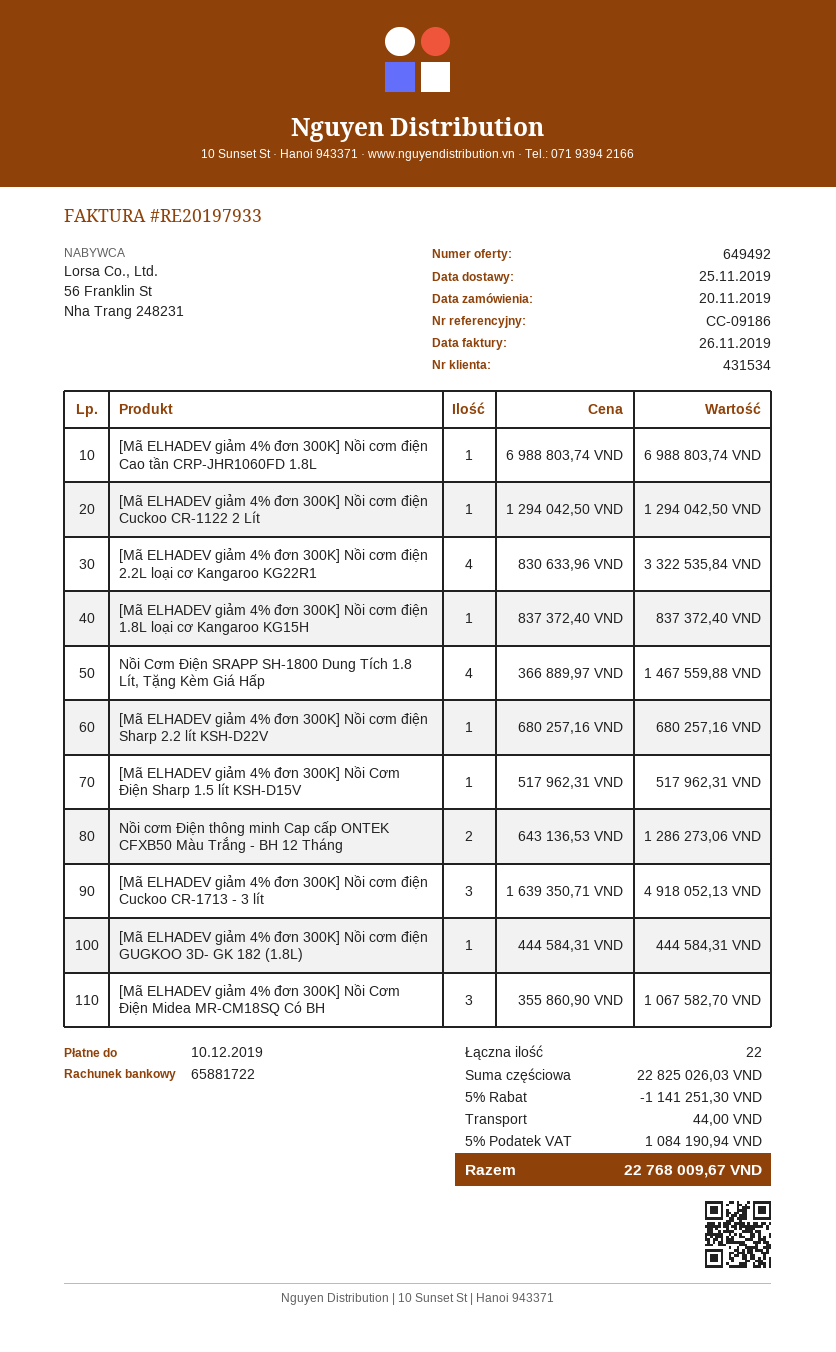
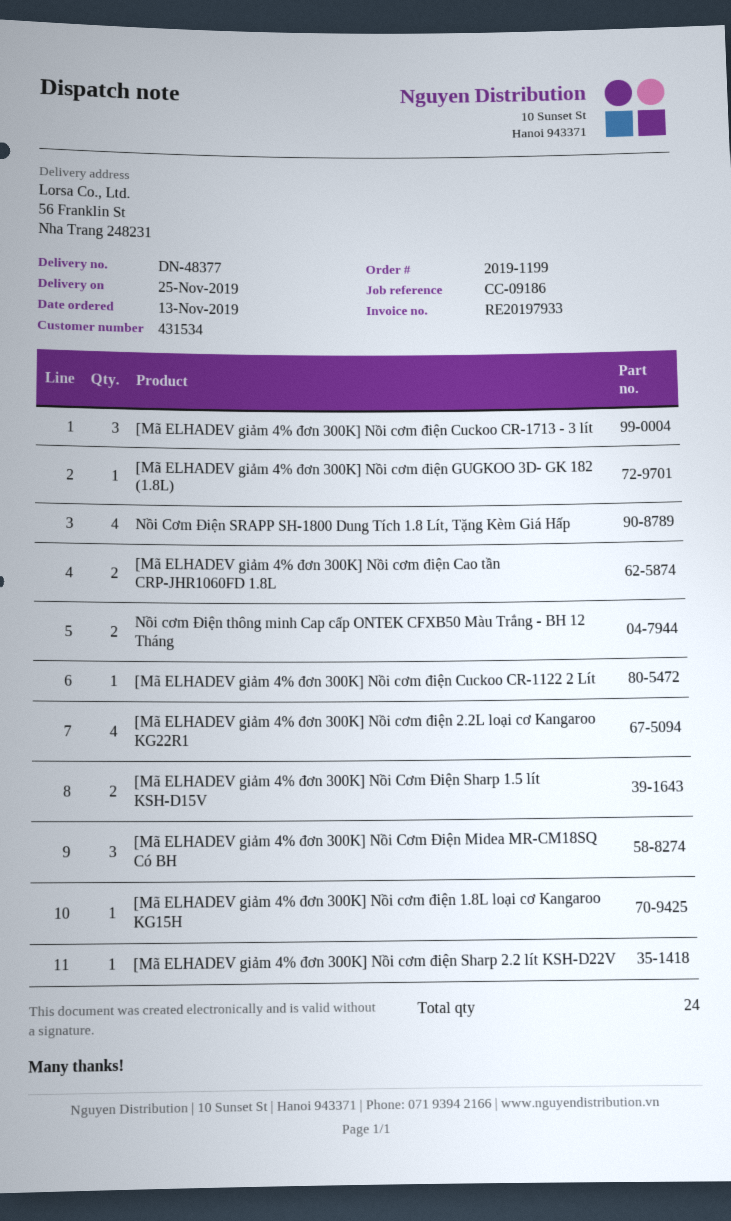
order date: 2019-11-20 -> 2019-11-13
[Mã ELHADEV giảm 4% đơn 300K] Nồi cơm điện Cao tần CRP-JHR1060FD 1.8L: 1 -> 2
[Mã ELHADEV giảm 4% đơn 300K] Nồi Cơm Điện Sharp 1.5 lít KSH-D15V: 1 -> 2
total quantity: 22 -> 24

